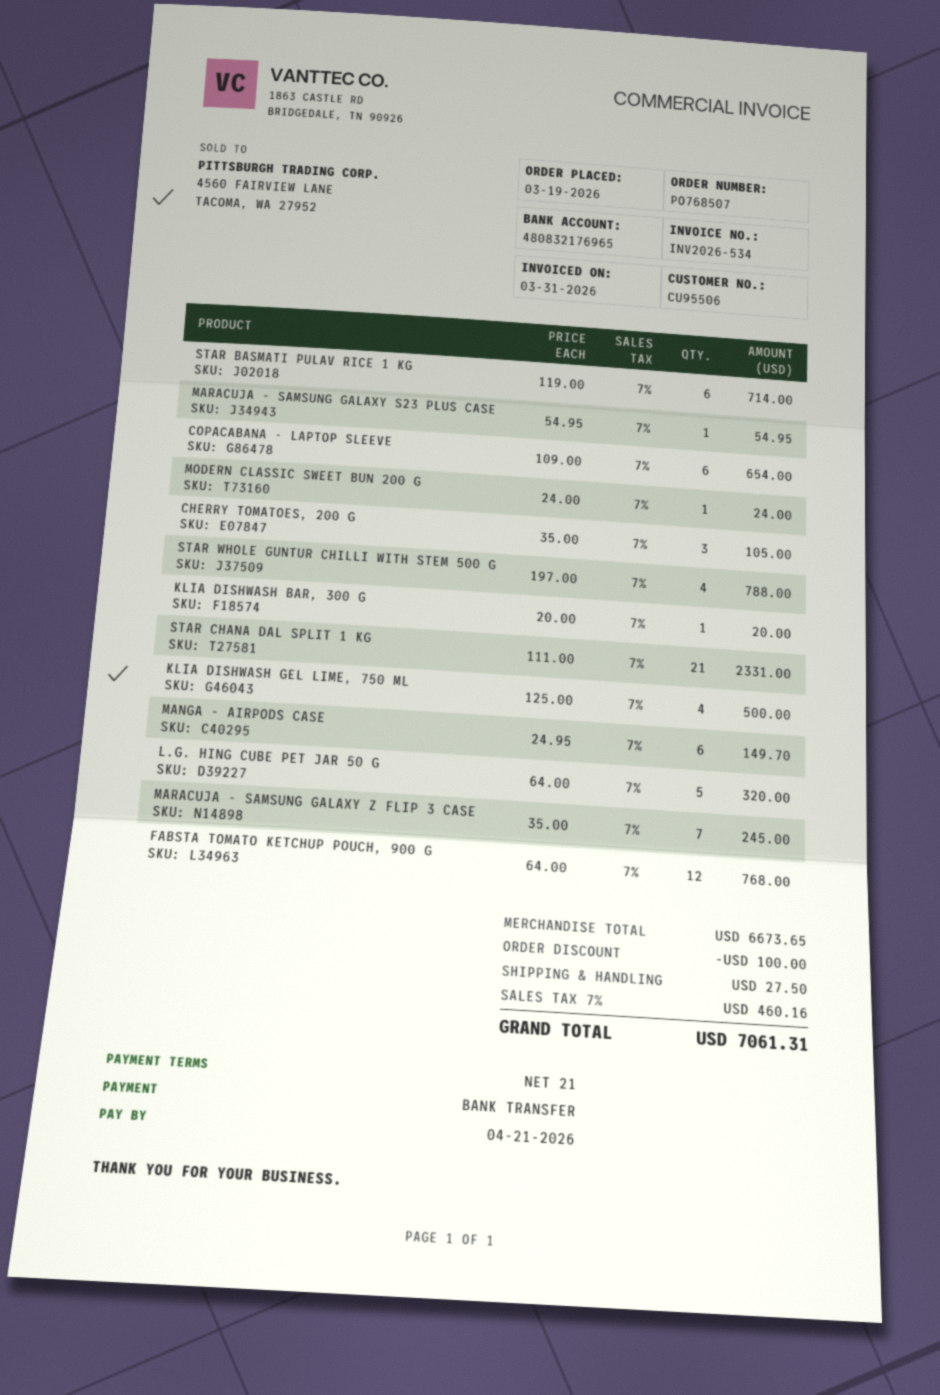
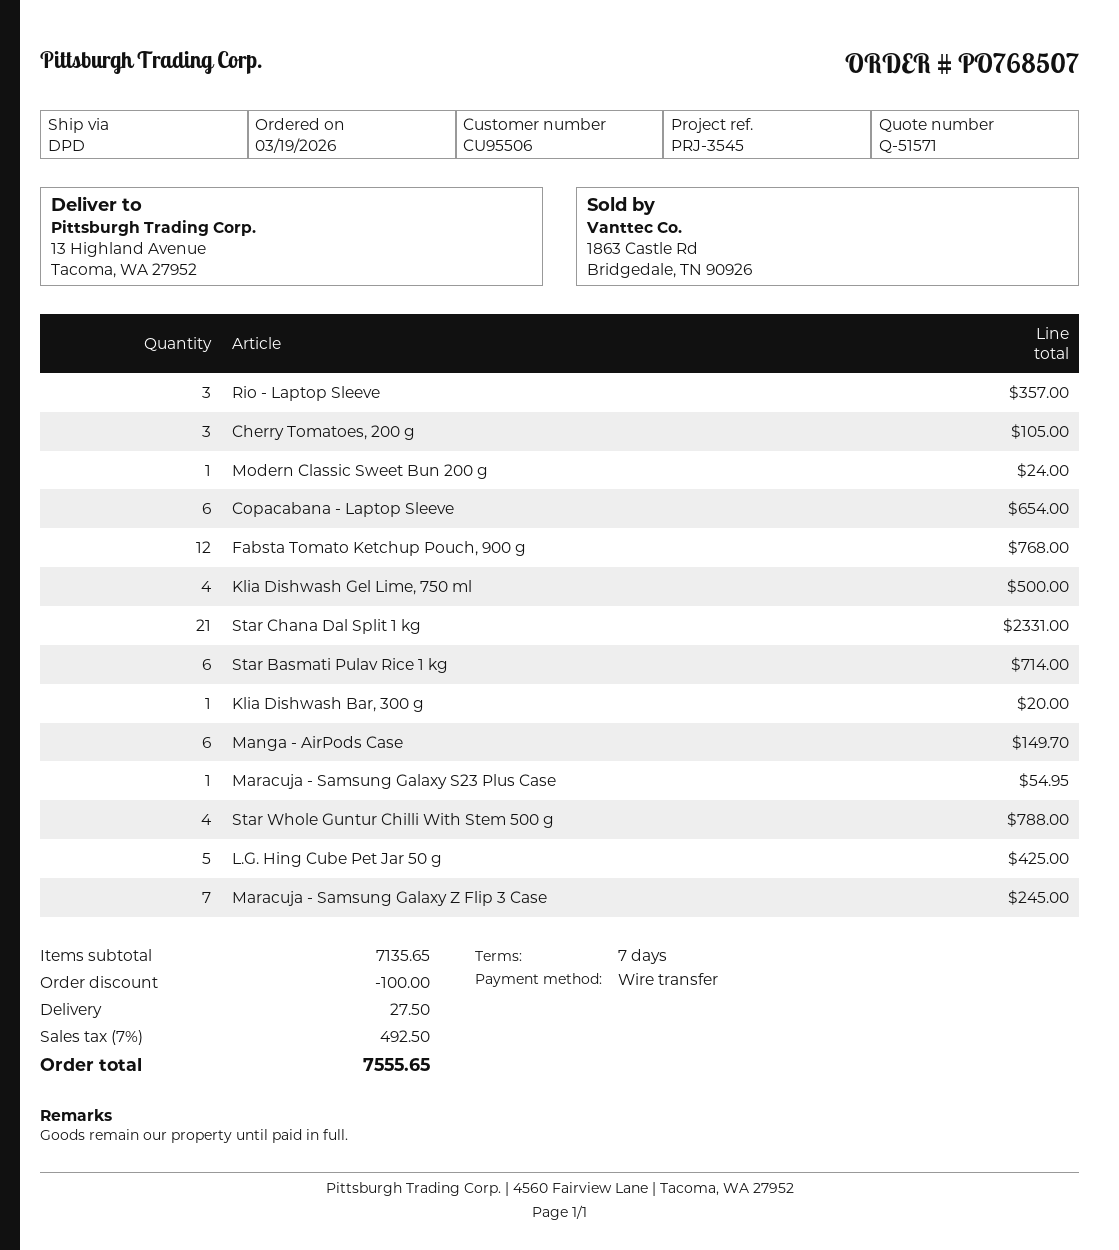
payment terms: 21 days -> 7 days
L.G. HING CUBE PET JAR 50 G: 5 for 320.00 -> 5 for 425.00
Rio - Laptop Sleeve: none -> 3 for 357.00
subtotal: 6673.65 -> 7135.65
tax: 7% = 460.16 -> 7% = 492.50
total: 7061.31 -> 7555.65

